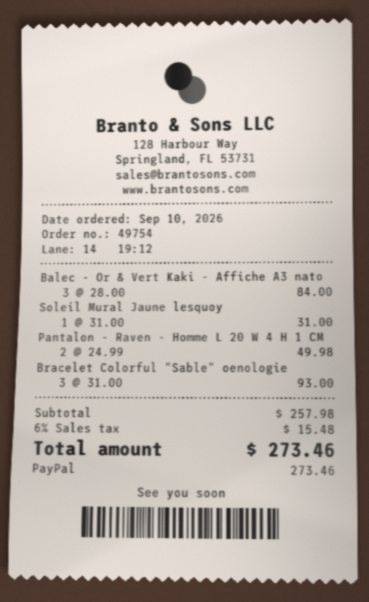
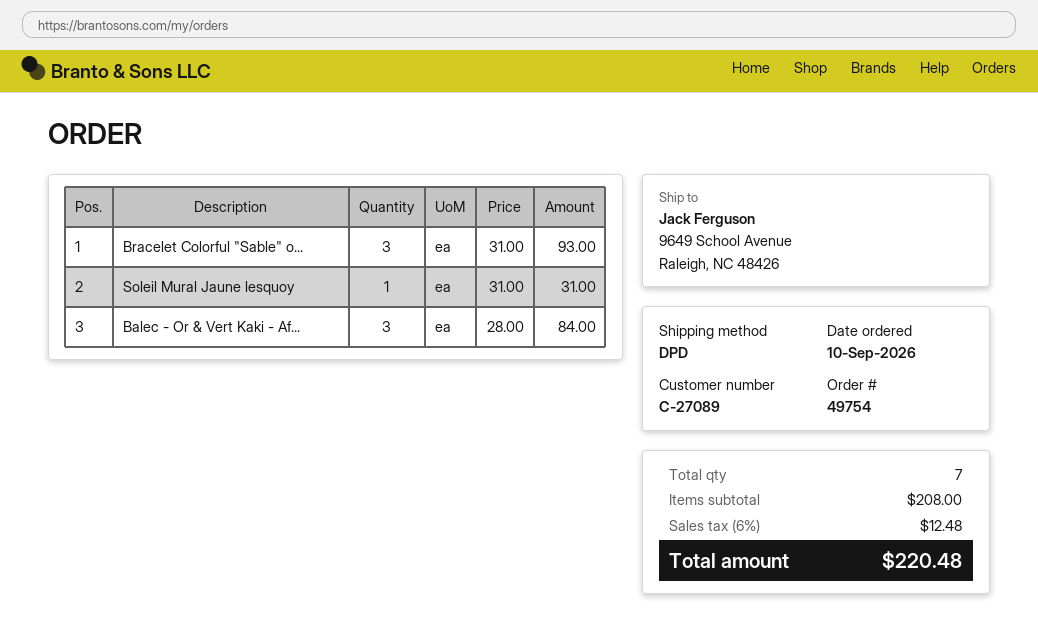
Pantalon - Raven - Homme L 20 W 4 H 1 CM: 2 x 24.99 = 49.98 -> none
subtotal: 257.98 -> 208.00
tax: 6% = 15.48 -> 6% = 12.48
total: 273.46 -> 220.48

